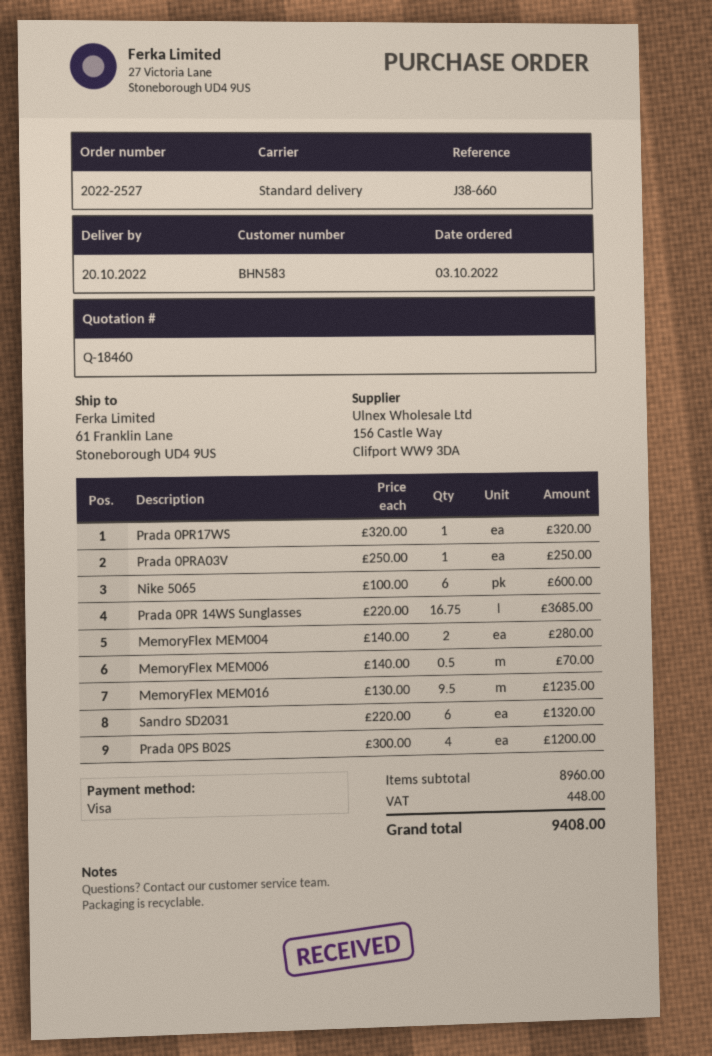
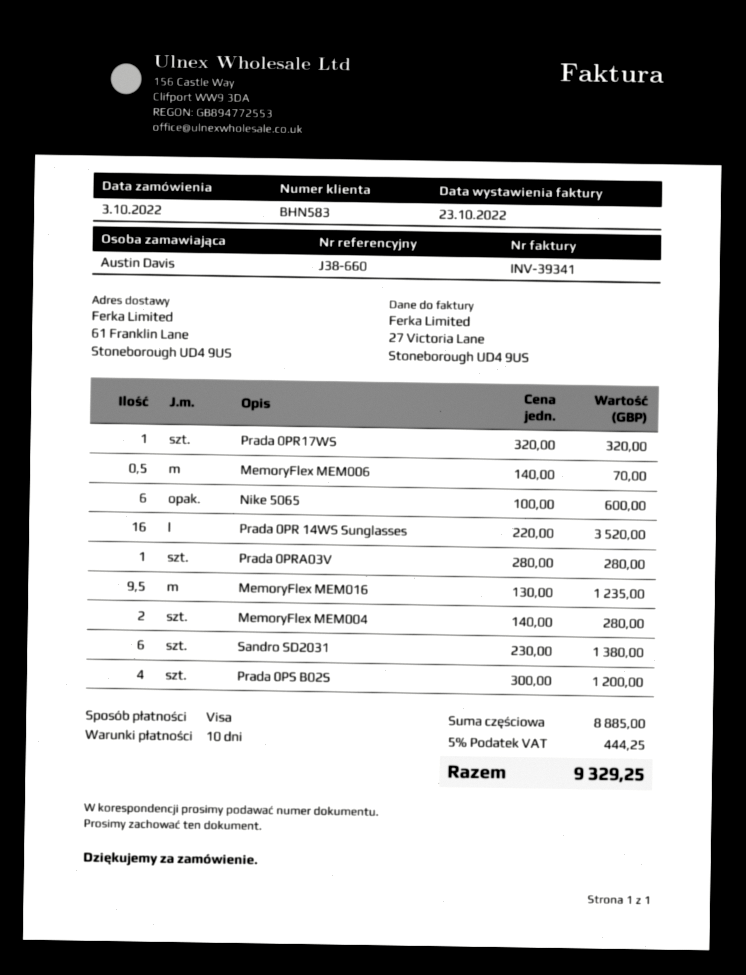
Prada 0PRA03V: 1 x 250.00 = 250.00 -> 1 x 280.00 = 280.00
Prada 0PR 14WS Sunglasses: 16.75 x 220.00 = 3685.00 -> 16 x 220.00 = 3520.00
Sandro SD2031: 6 x 220.00 = 1320.00 -> 6 x 230.00 = 1380.00
subtotal: 8960.00 -> 8885.00
tax: 448.00 -> 444.25
total: 9408.00 -> 9329.25

